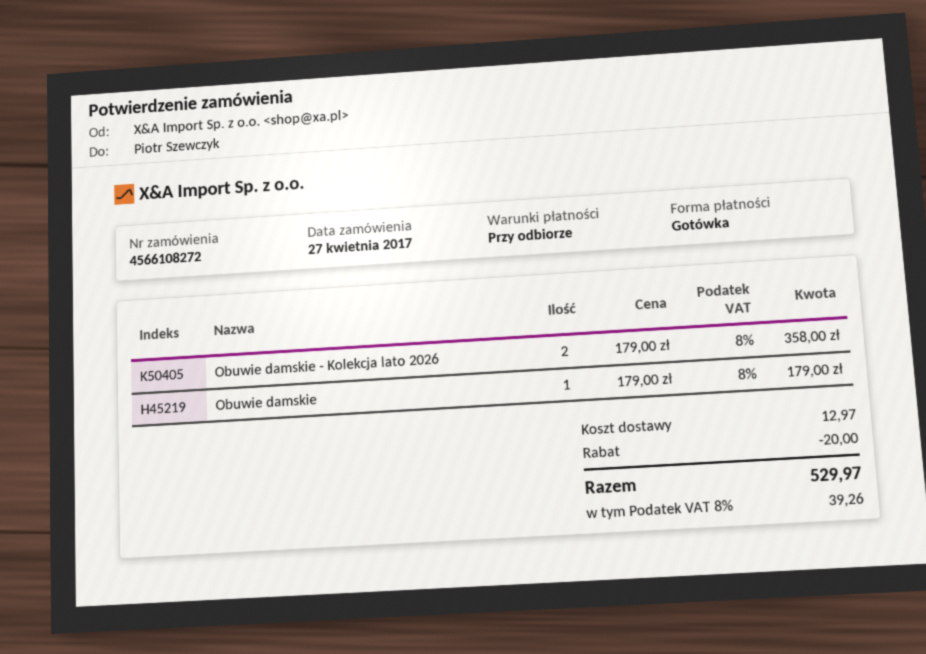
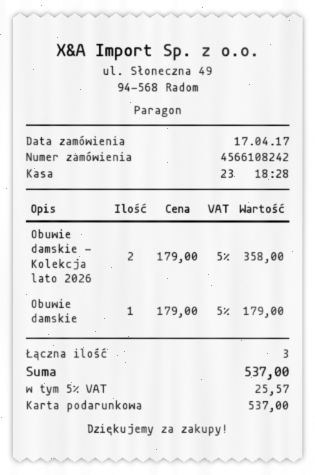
order number: 4566108272 -> 4566108242
order date: 2017-04-27 -> 2017-04-17
payment method: cash -> gift card
discount: 20.00 -> none
shipping: 12.97 -> none
tax: 8% = 39.26 -> 5% = 25.57
total: 529.97 -> 537.00

